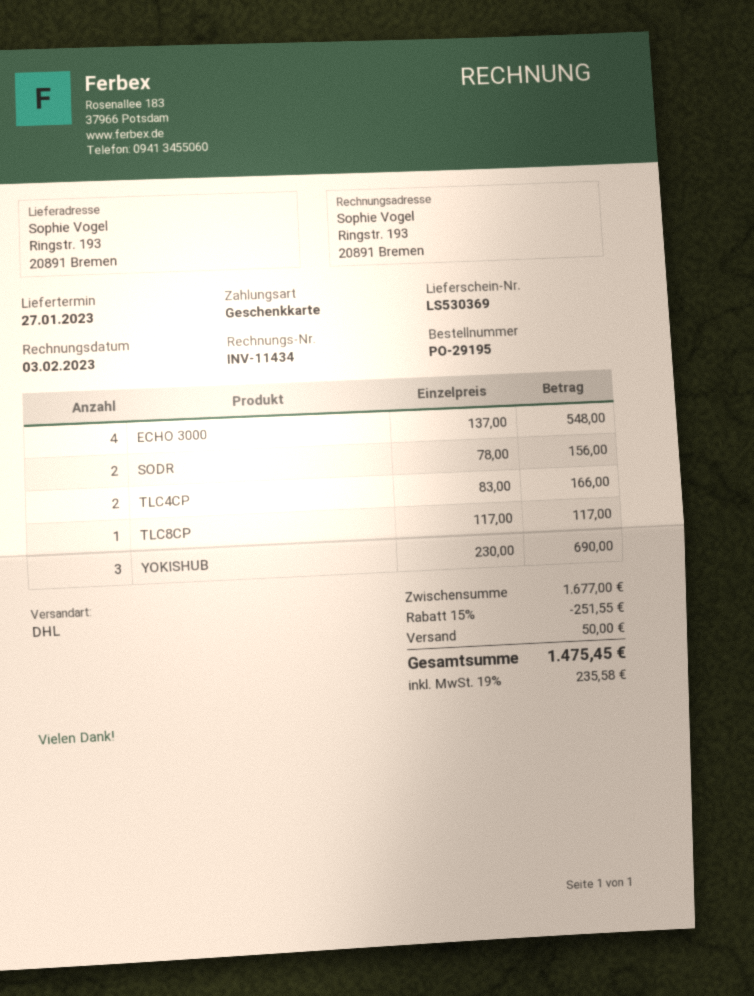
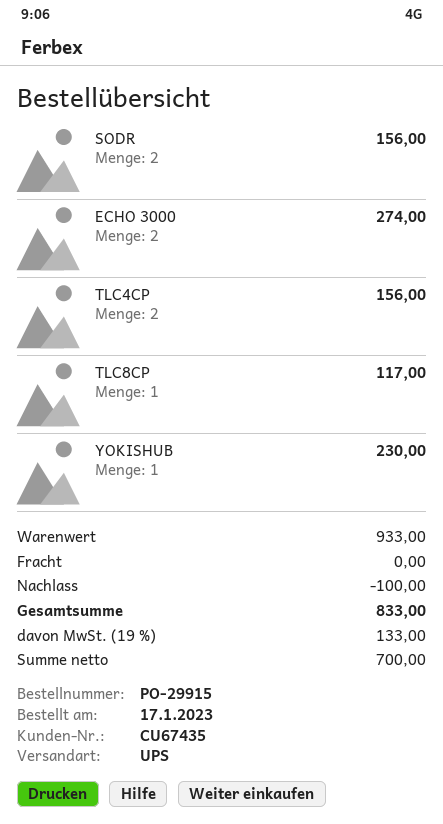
order number: PO-29195 -> PO-29915
shipping method: DHL -> UPS
ECHO 3000: 4 for 548.00 -> 2 for 274.00
TLC4CP: 2 for 166.00 -> 2 for 156.00
YOKISHUB: 3 for 690.00 -> 1 for 230.00
subtotal: 1677.00 -> 933.00
discount: 251.55 -> 100.00
shipping: 50.00 -> 0.00
tax: 19% = 235.58 -> 19% = 133.00
total: 1475.45 -> 833.00

